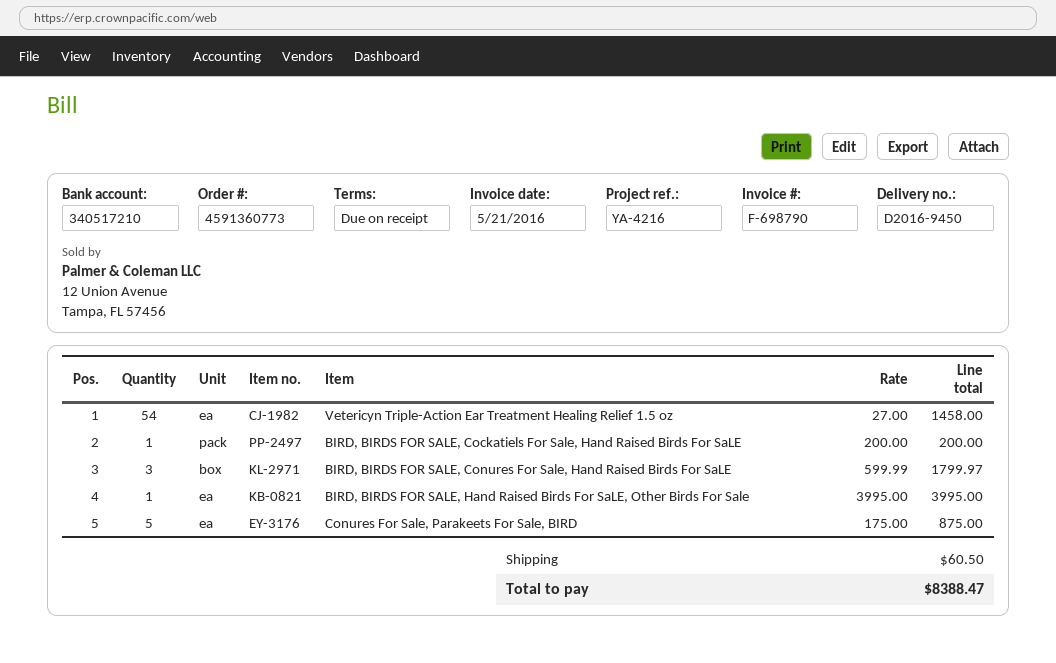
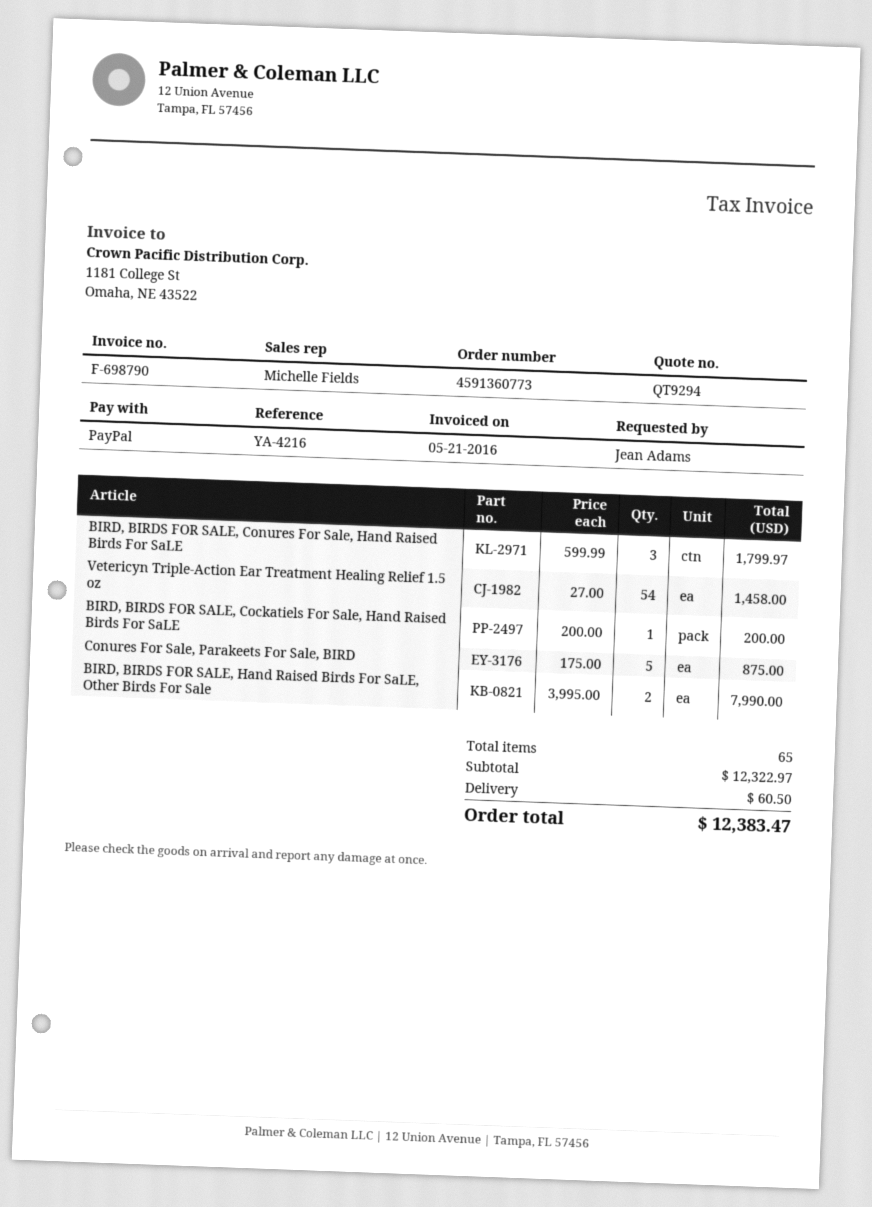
BIRD, BIRDS FOR SALE, Hand Raised Birds For SaLE, Other Birds For Sale: 1 x 3995.00 = 3995.00 -> 2 x 3995.00 = 7990.00
total: 8388.47 -> 12383.47

